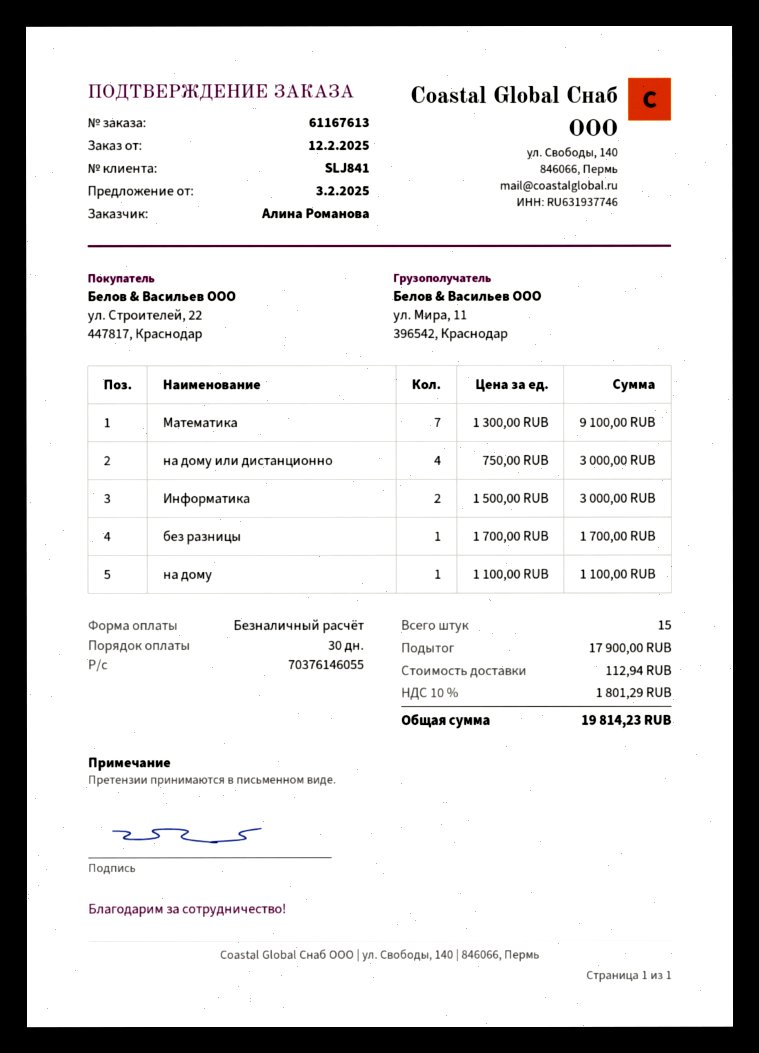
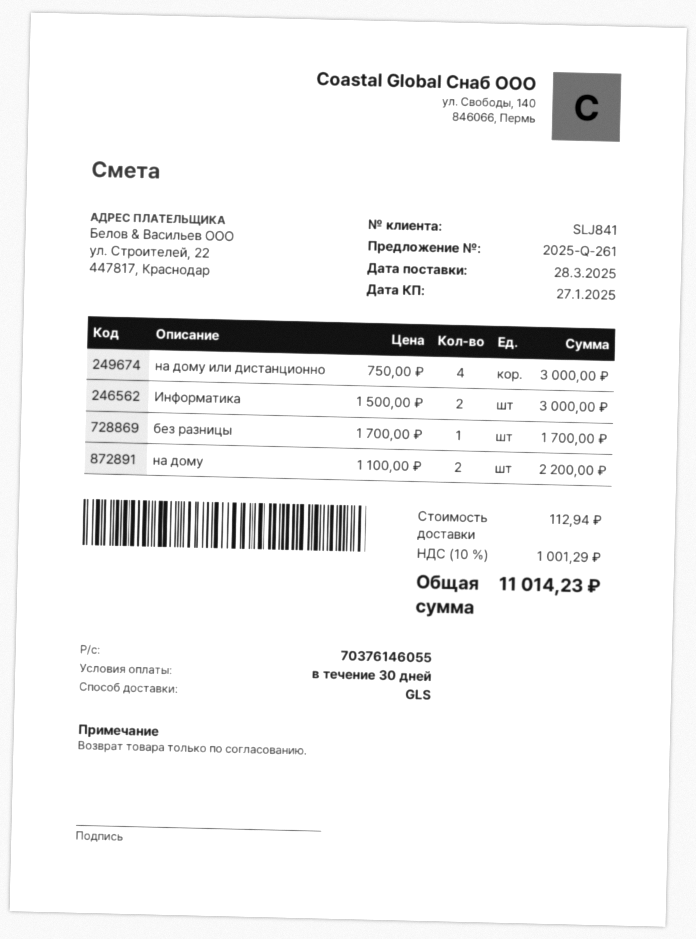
quote date: 2025-02-03 -> 2025-01-27
Математика: 7 x 1300.00 = 9100.00 -> none
на дому: 1 x 1100.00 = 1100.00 -> 2 x 1100.00 = 2200.00
tax: 10% = 1801.29 -> 10% = 1001.29
total: 19814.23 -> 11014.23

